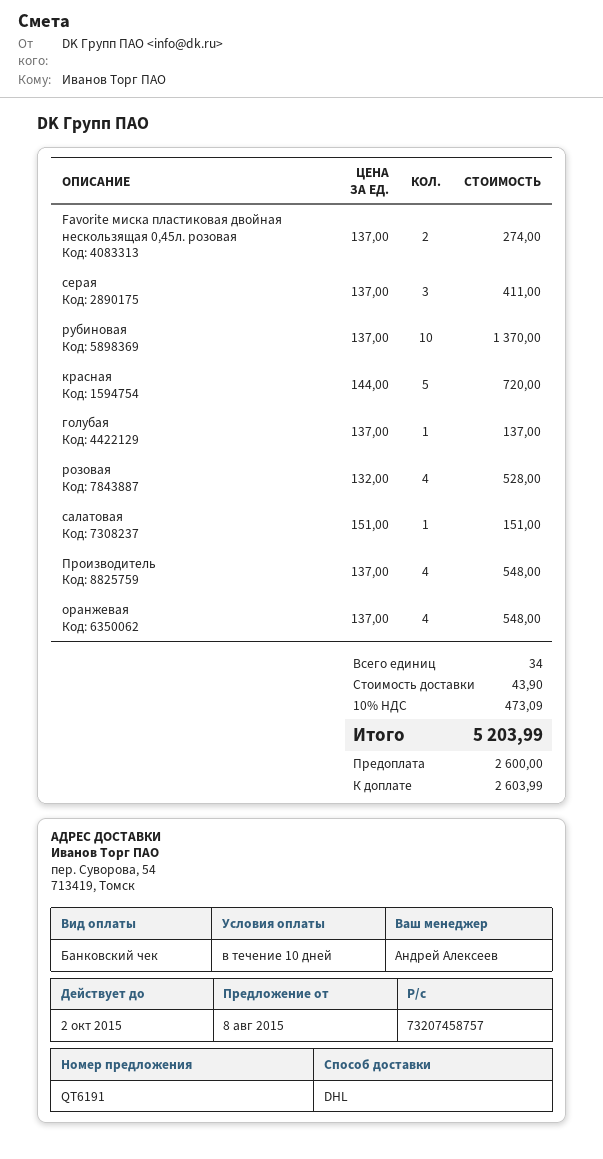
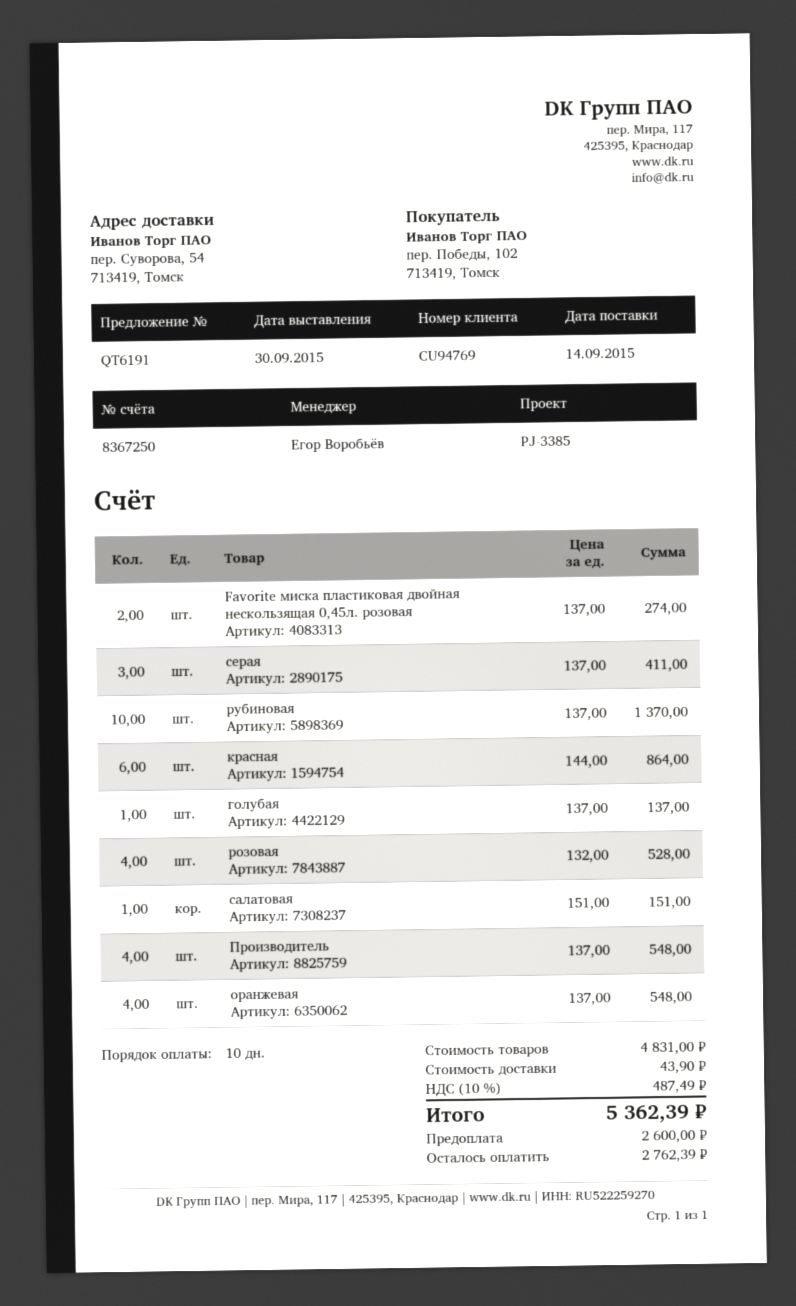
sales rep: Андрей Алексеев -> Егор Воробьёв
красная: 5 x 144.00 = 720.00 -> 6 x 144.00 = 864.00
tax: 10% = 473.09 -> 10% = 487.49
total: 5203.99 -> 5362.39
balance: 2603.99 -> 2762.39

